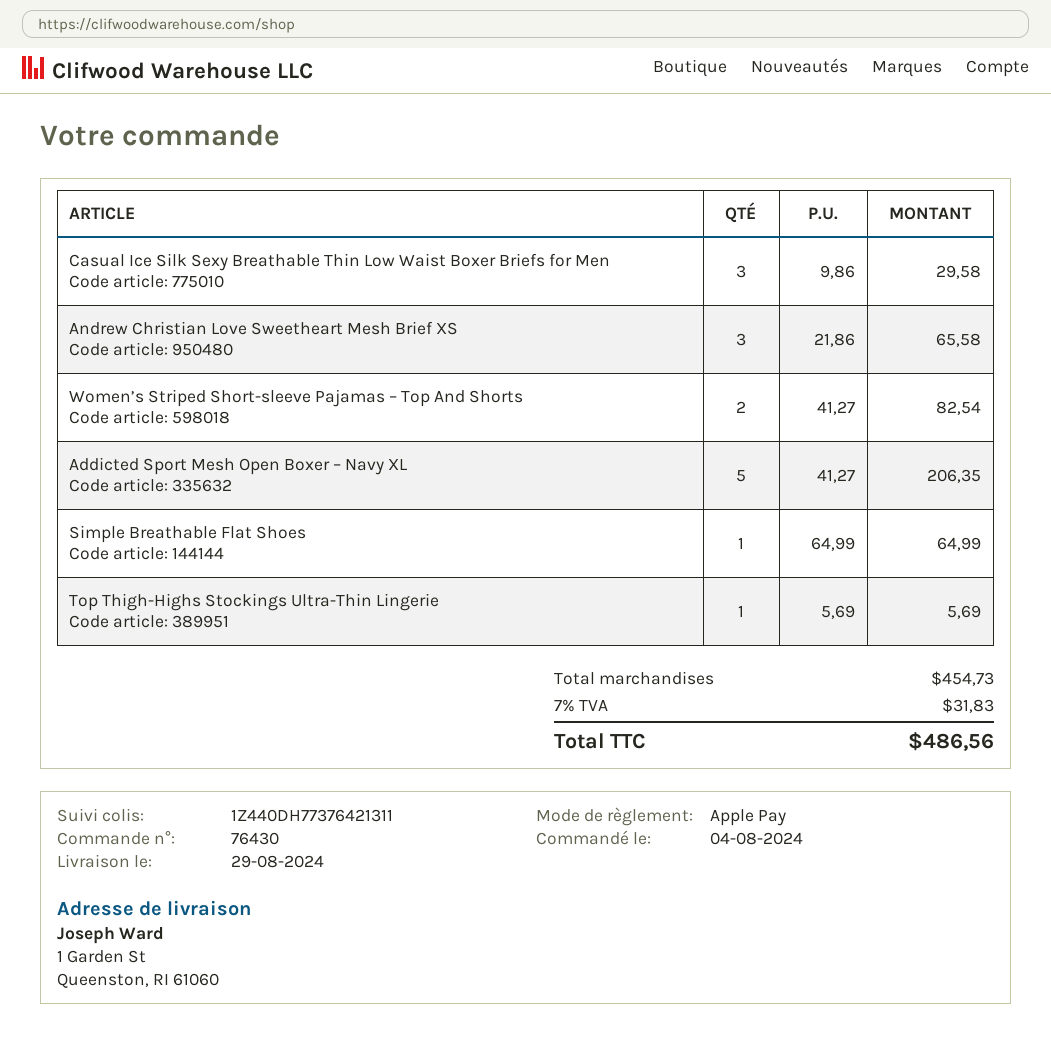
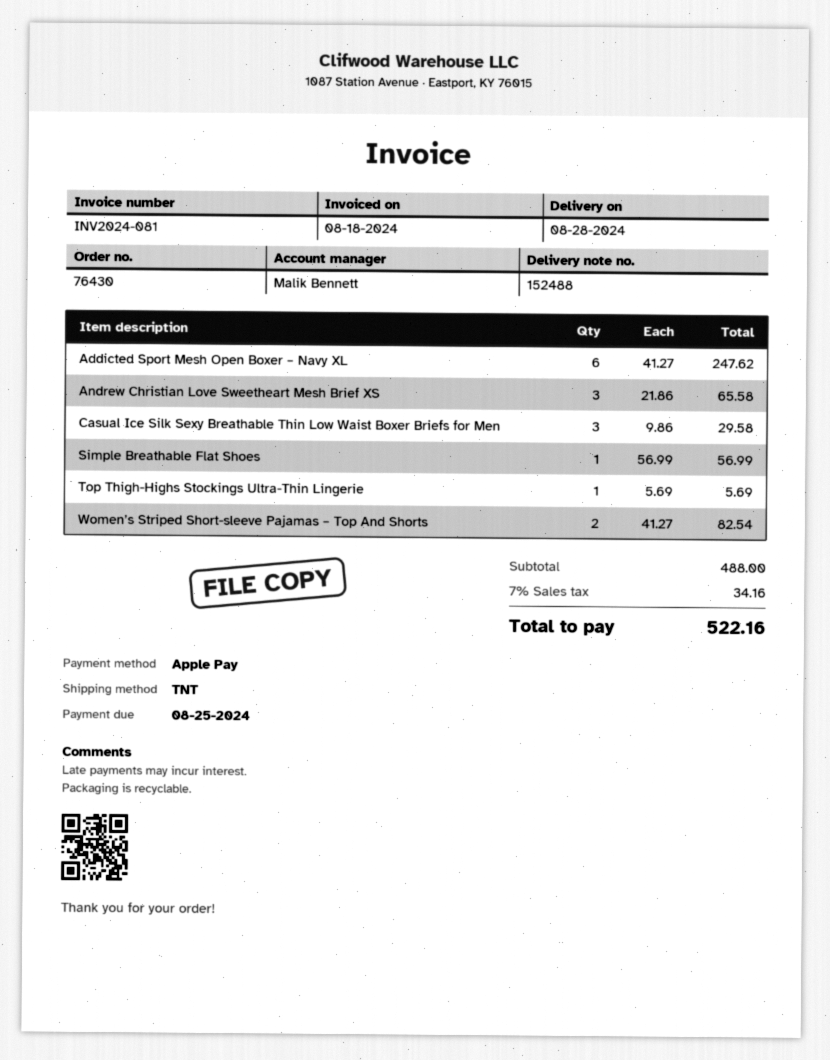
delivery date: 2024-08-29 -> 2024-08-28
Addicted Sport Mesh Open Boxer – Navy XL: 5 x 41.27 = 206.35 -> 6 x 41.27 = 247.62
Simple Breathable Flat Shoes: 1 x 64.99 = 64.99 -> 1 x 56.99 = 56.99
subtotal: 454.73 -> 488.00
tax: 7% = 31.83 -> 7% = 34.16
total: 486.56 -> 522.16

